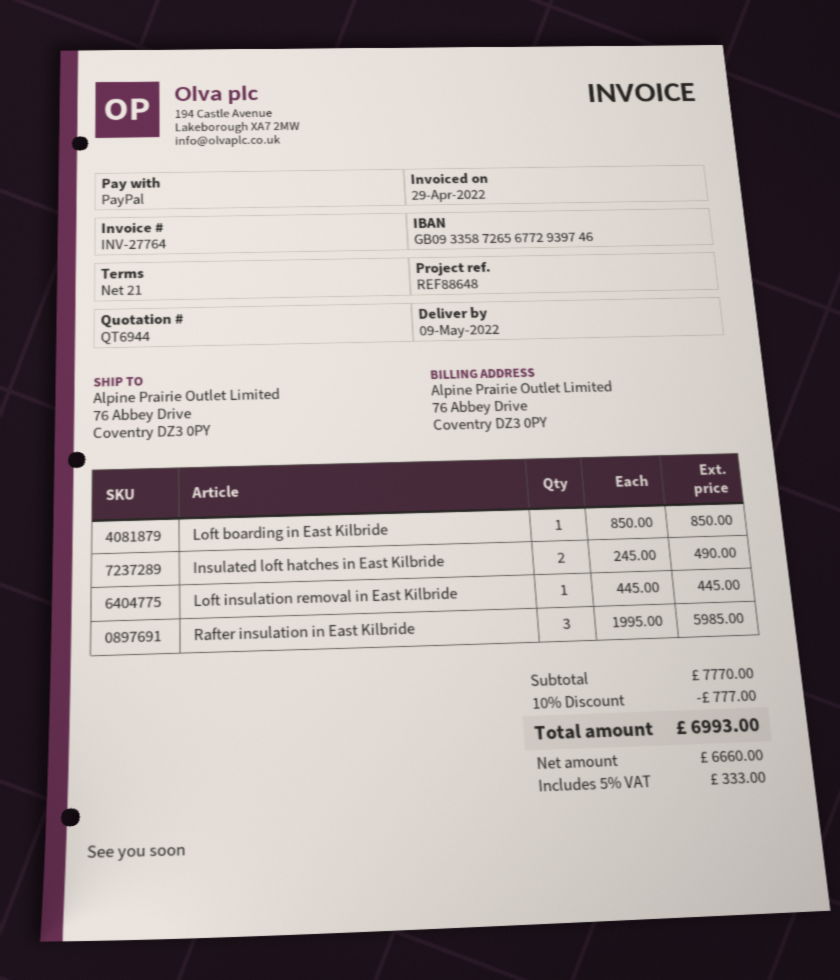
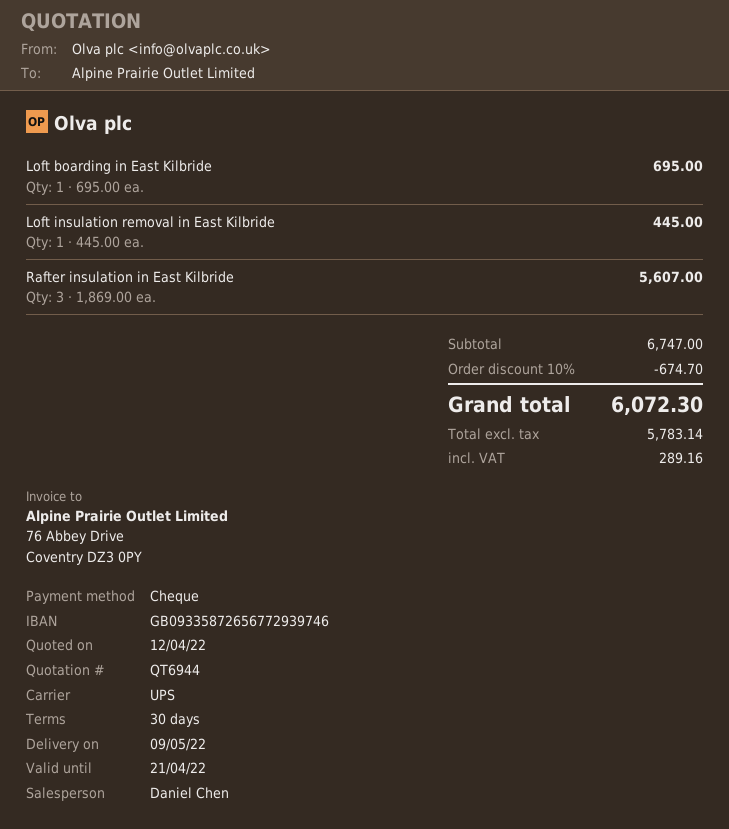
payment terms: 21 days -> 30 days
payment method: PayPal -> cheque
Loft boarding in East Kilbride: 1 x 850.00 = 850.00 -> 1 x 695.00 = 695.00
Insulated loft hatches in East Kilbride: 2 x 245.00 = 490.00 -> none
Rafter insulation in East Kilbride: 3 x 1995.00 = 5985.00 -> 3 x 1869.00 = 5607.00
subtotal: 7770.00 -> 6747.00
discount: 10% = 777.00 -> 10% = 674.70
net: 6660.00 -> 5783.14
tax: 333.00 -> 289.16
total: 6993.00 -> 6072.30

